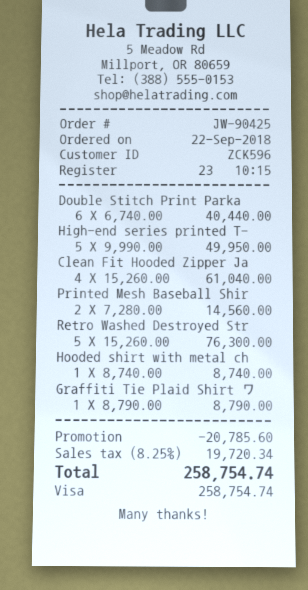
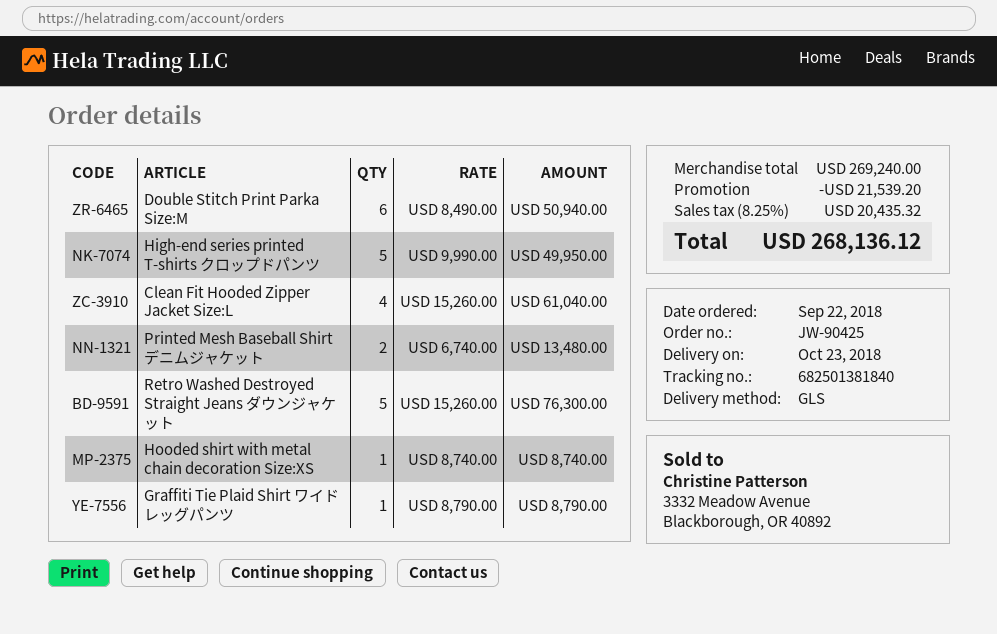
Double Stitch Print Parka: 6 x 6740.00 = 40440.00 -> 6 x 8490.00 = 50940.00
Printed Mesh Baseball Shir: 2 x 7280.00 = 14560.00 -> 2 x 6740.00 = 13480.00
discount: 20785.60 -> 21539.20
tax: 8.25% = 19720.34 -> 8.25% = 20435.32
total: 258754.74 -> 268136.12

